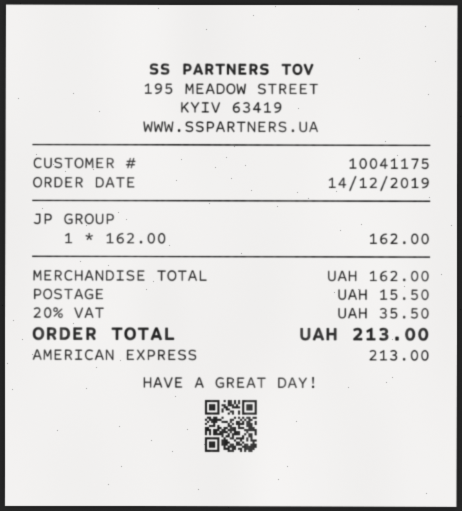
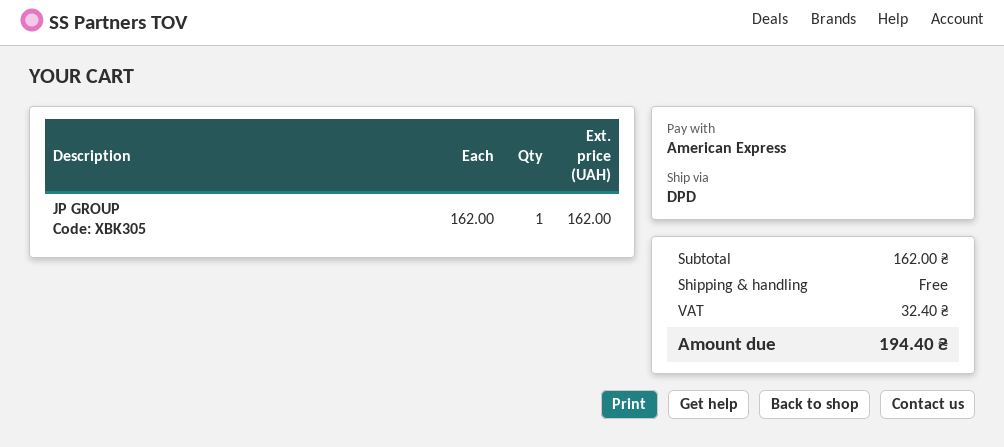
shipping: 15.50 -> 0.00
tax: 35.50 -> 32.40
total: 213.00 -> 194.40

